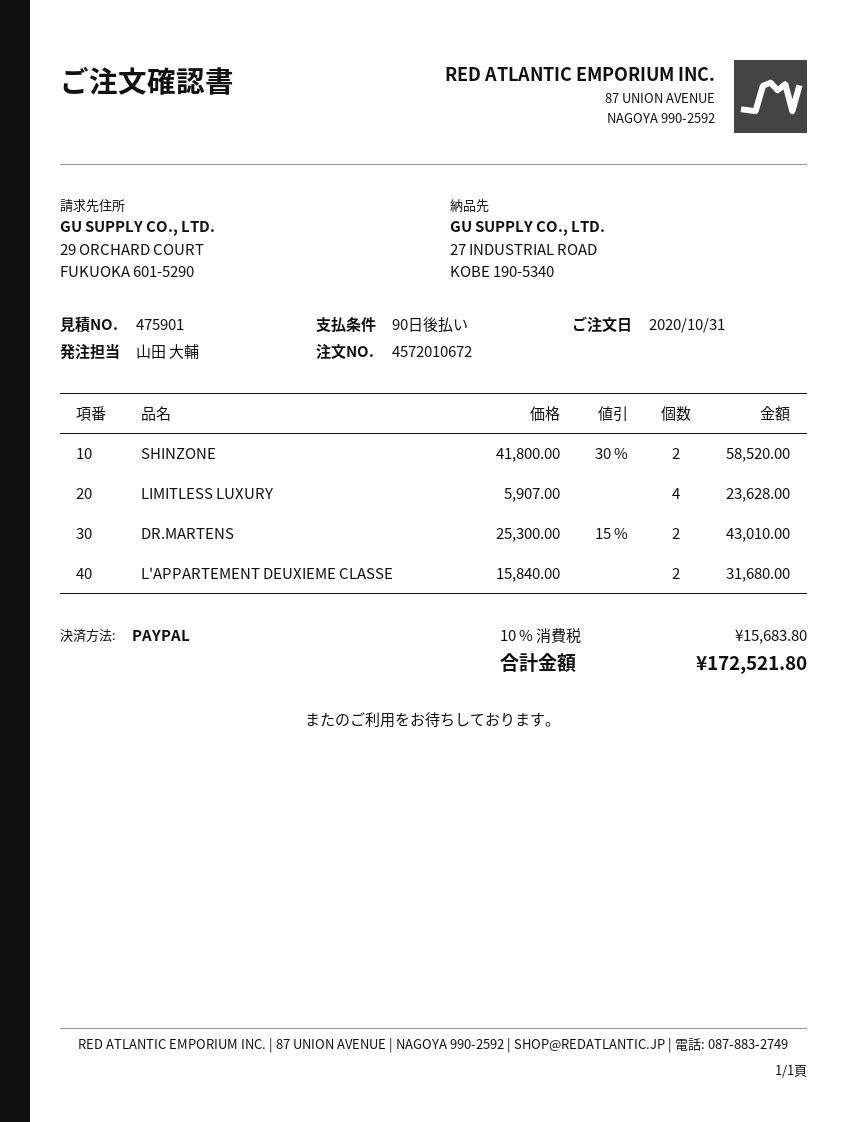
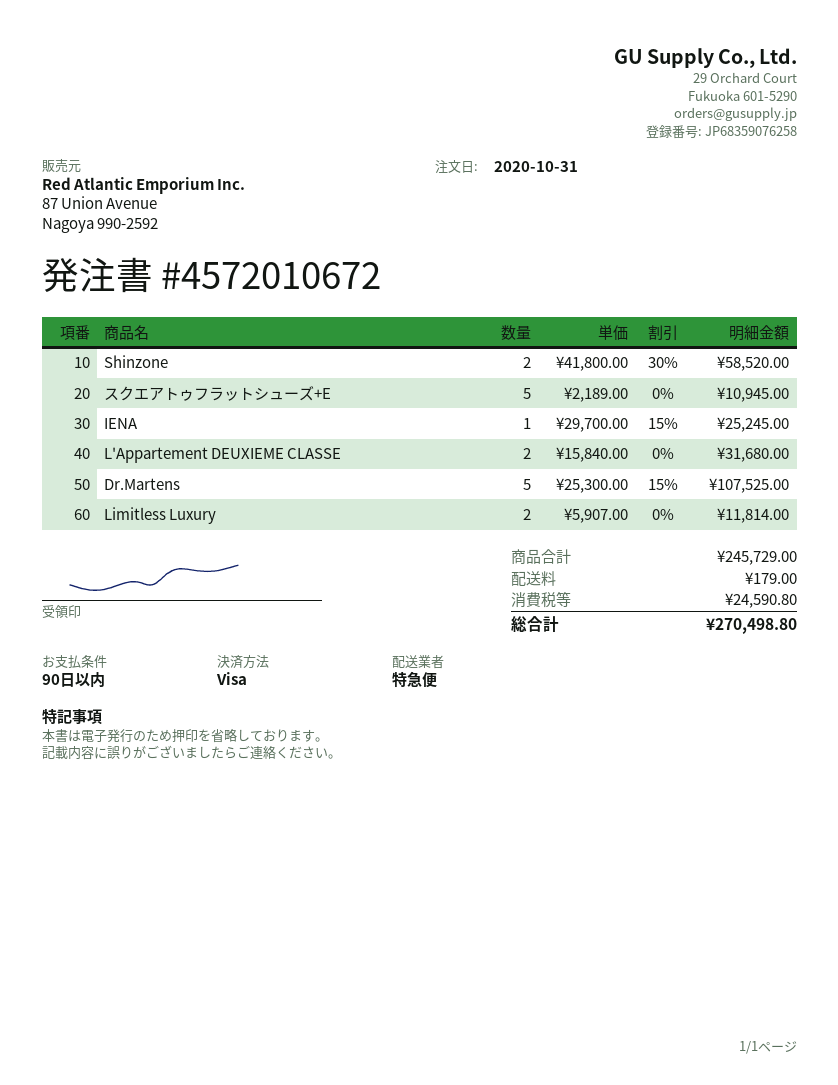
payment method: PayPal -> Visa
LIMITLESS LUXURY: 4 x 5907.00 = 23628.00 -> 2 x 5907.00 = 11814.00
DR.MARTENS: 2 x 25300.00 - 15% = 43010.00 -> 5 x 25300.00 - 15% = 107525.00
スクエアトゥフラットシューズ+E: none -> 5 x 2189.00 = 10945.00
IENA: none -> 1 x 29700.00 - 15% = 25245.00
shipping: none -> 179.00
tax: 15683.80 -> 24590.80
total: 172521.80 -> 270498.80

